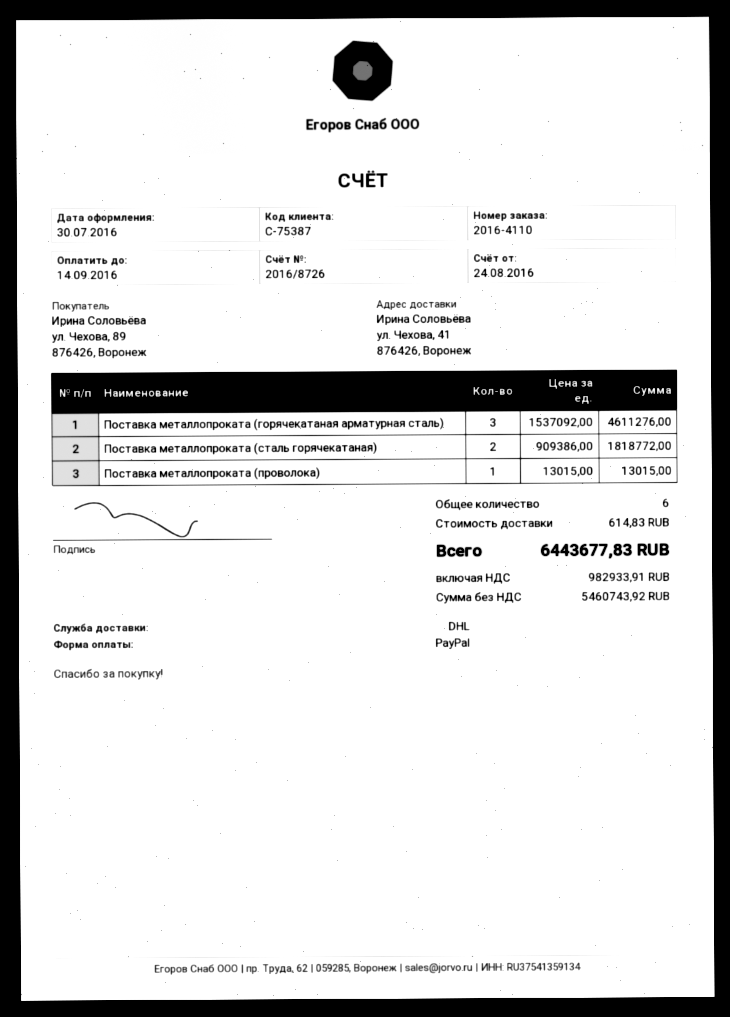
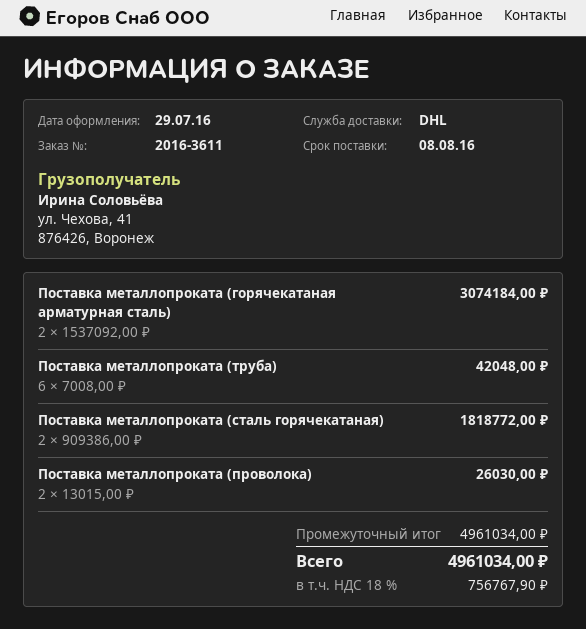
order number: 2016-4110 -> 2016-3611
order date: 2016-07-30 -> 2016-07-29
Поставка металлопроката (горячекатаная арматурная сталь): 3 x 1537092.00 = 4611276.00 -> 2 x 1537092.00 = 3074184.00
Поставка металлопроката (проволока): 1 x 13015.00 = 13015.00 -> 2 x 13015.00 = 26030.00
Поставка металлопроката (труба): none -> 6 x 7008.00 = 42048.00
shipping: 614.83 -> none
tax: 982933.91 -> 756767.90
total: 6443677.83 -> 4961034.00

